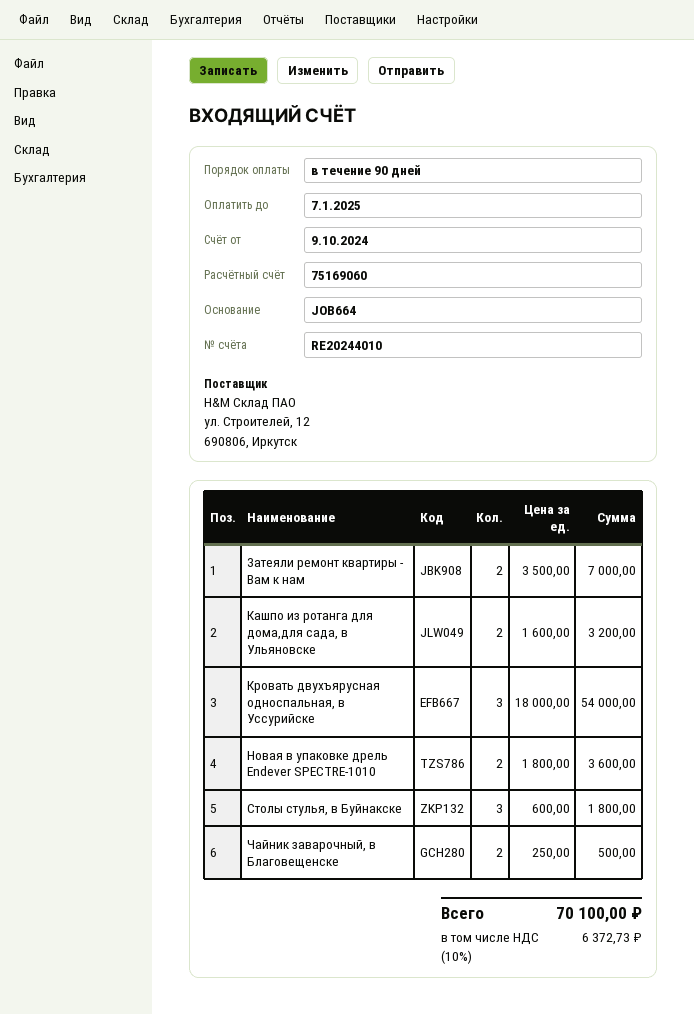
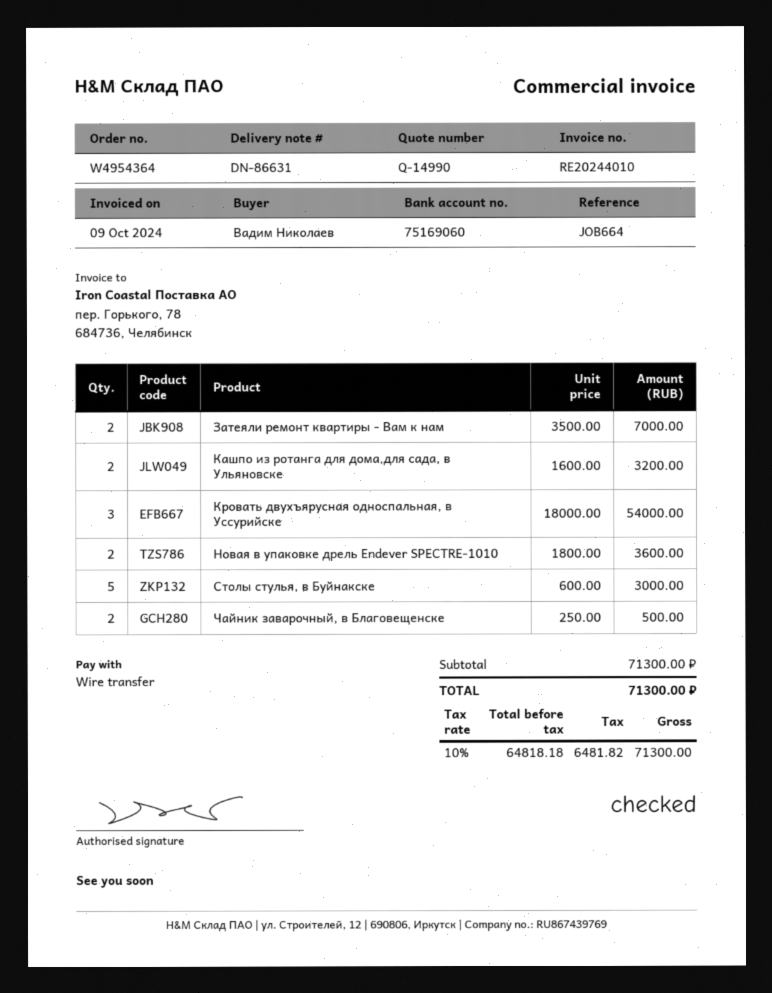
Столы стулья, в Буйнакске: 3 x 600.00 = 1800.00 -> 5 x 600.00 = 3000.00
tax: 10% = 6372.73 -> 10% = 6481.82
total: 70100.00 -> 71300.00

